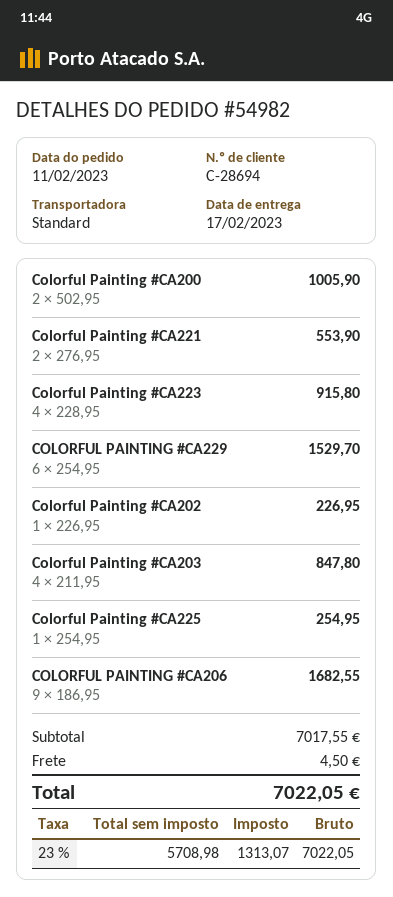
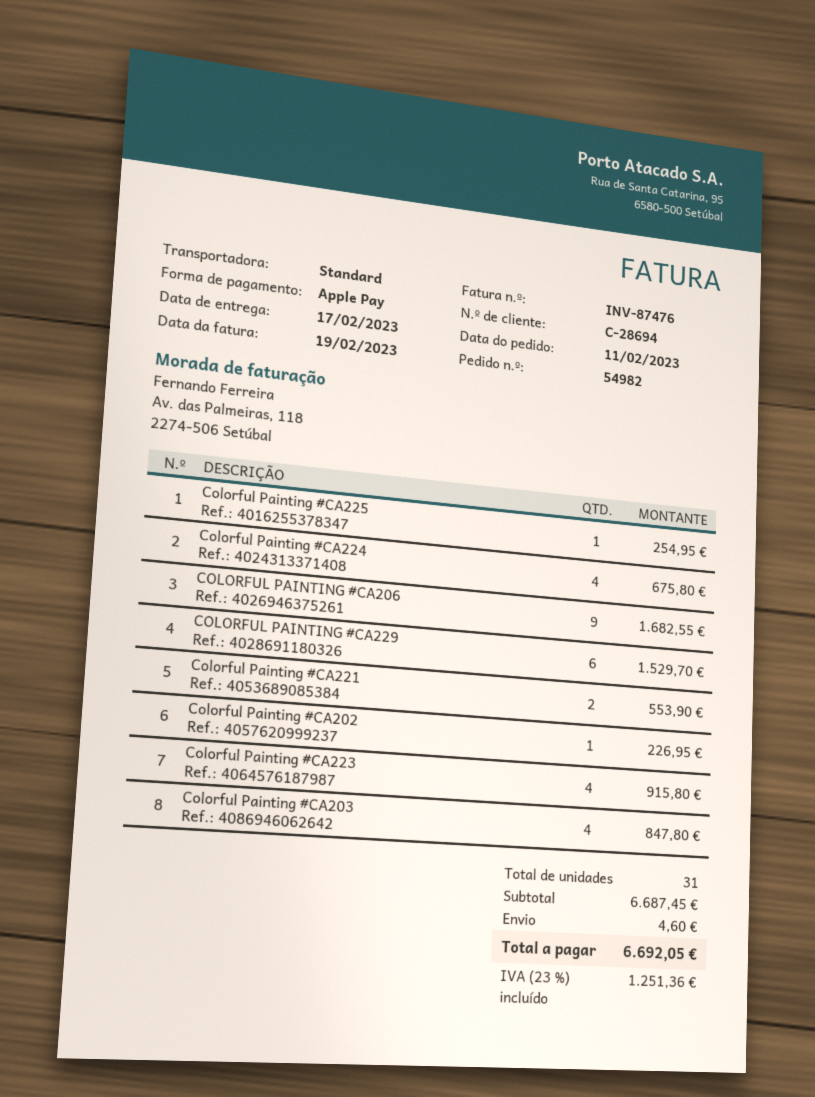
Colorful Painting #CA200: 2 for 1005.90 -> none
Colorful Painting #CA224: none -> 4 for 675.80
subtotal: 7017.55 -> 6687.45
shipping: 4.50 -> 4.60
tax: 23% = 1313.07 -> 23% = 1251.36
total: 7022.05 -> 6692.05

